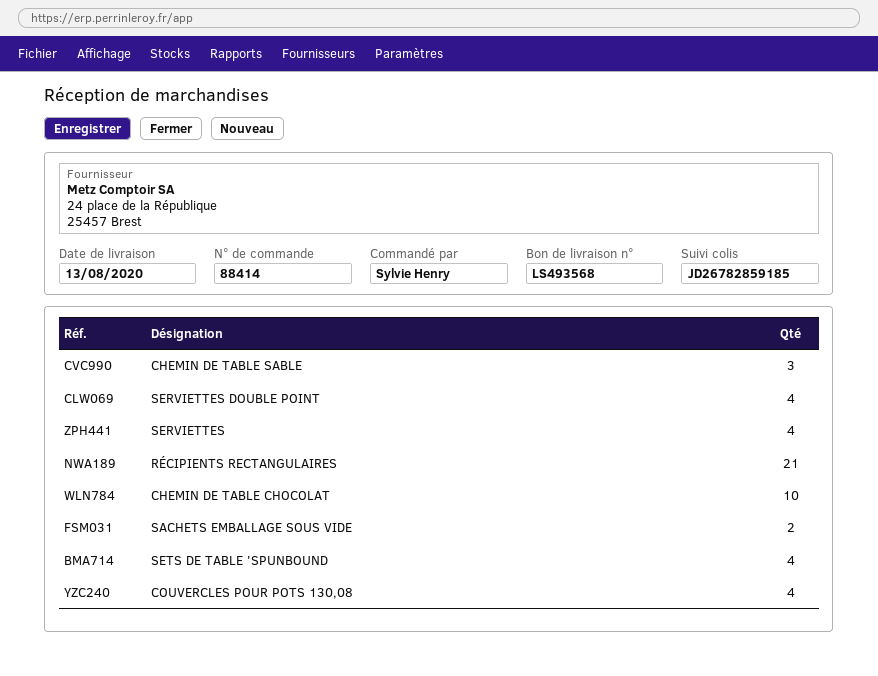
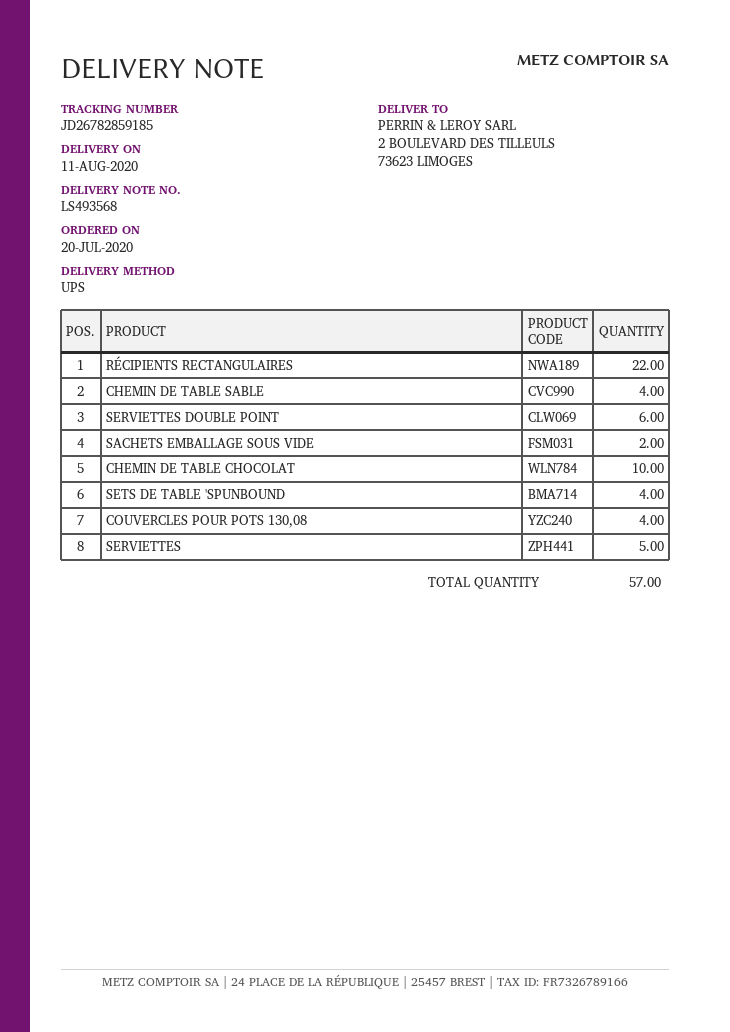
delivery date: 2020-08-13 -> 2020-08-11
CHEMIN DE TABLE SABLE: 3 -> 4
SERVIETTES DOUBLE POINT: 4 -> 6
SERVIETTES: 4 -> 5
RÉCIPIENTS RECTANGULAIRES: 21 -> 22

